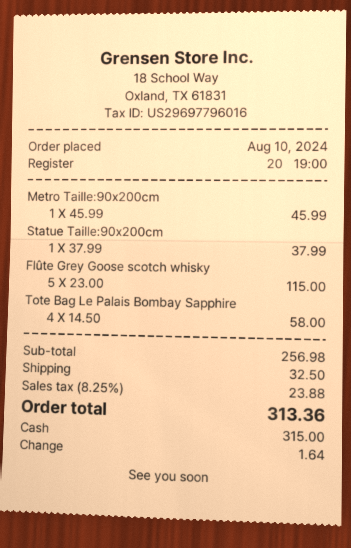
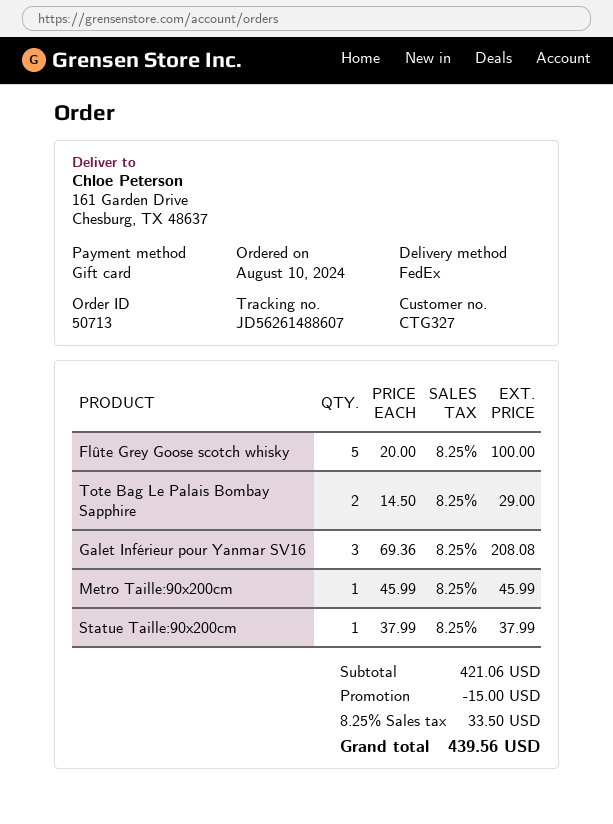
payment method: cash -> gift card
Flûte Grey Goose scotch whisky: 5 x 23.00 = 115.00 -> 5 x 20.00 = 100.00
Tote Bag Le Palais Bombay Sapphire: 4 x 14.50 = 58.00 -> 2 x 14.50 = 29.00
Galet Inférieur pour Yanmar SV16: none -> 3 x 69.36 = 208.08
subtotal: 256.98 -> 421.06
discount: none -> 15.00
shipping: 32.50 -> none
tax: 8.25% = 23.88 -> 8.25% = 33.50
total: 313.36 -> 439.56

